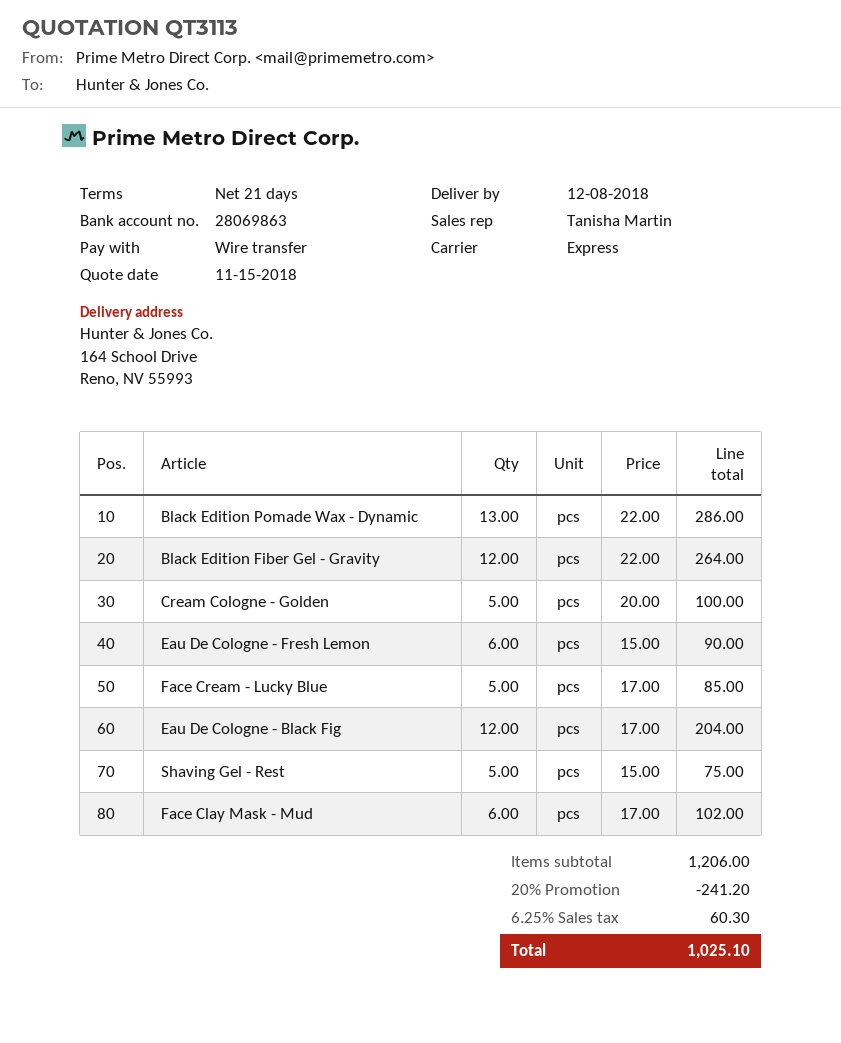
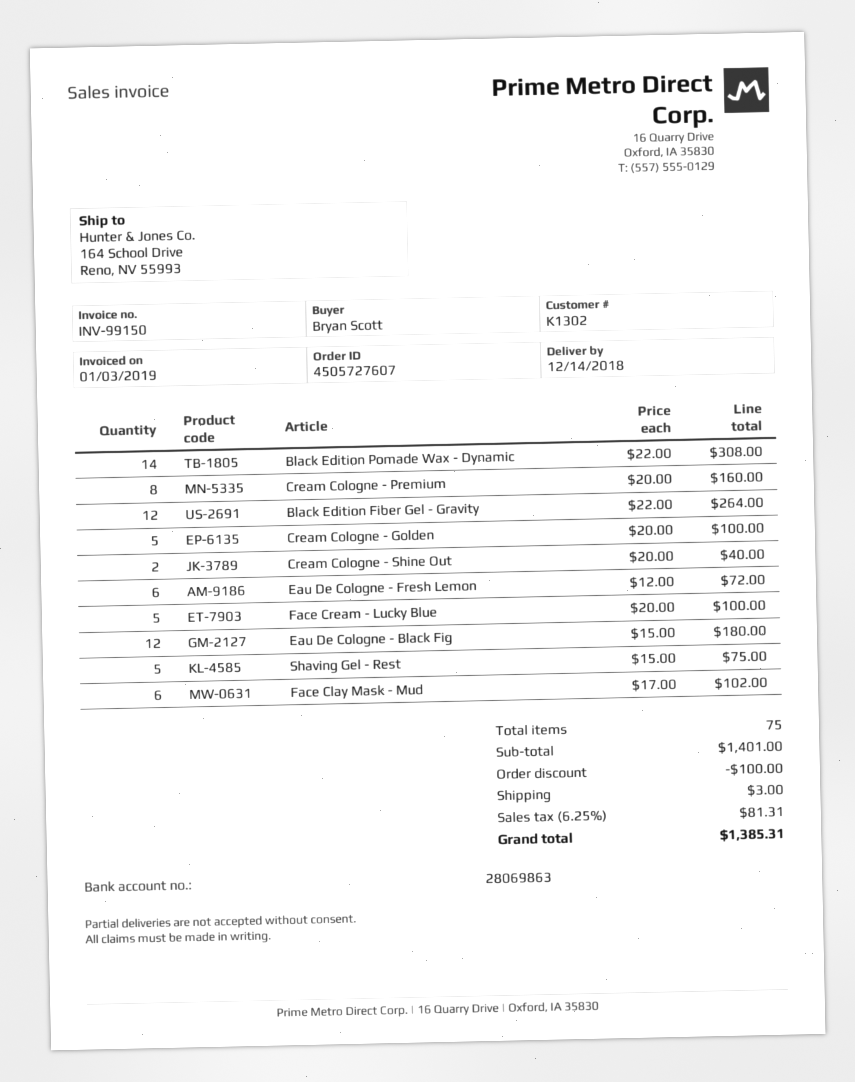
delivery date: 2018-12-08 -> 2018-12-14
Black Edition Pomade Wax - Dynamic: 13 x 22.00 = 286.00 -> 14 x 22.00 = 308.00
Eau De Cologne - Fresh Lemon: 6 x 15.00 = 90.00 -> 6 x 12.00 = 72.00
Face Cream - Lucky Blue: 5 x 17.00 = 85.00 -> 5 x 20.00 = 100.00
Eau De Cologne - Black Fig: 12 x 17.00 = 204.00 -> 12 x 15.00 = 180.00
Cream Cologne - Premium: none -> 8 x 20.00 = 160.00
Cream Cologne - Shine Out: none -> 2 x 20.00 = 40.00
subtotal: 1206.00 -> 1401.00
discount: 241.20 -> 100.00
shipping: none -> 3.00
tax: 6.25% = 60.30 -> 6.25% = 81.31
total: 1025.10 -> 1385.31

